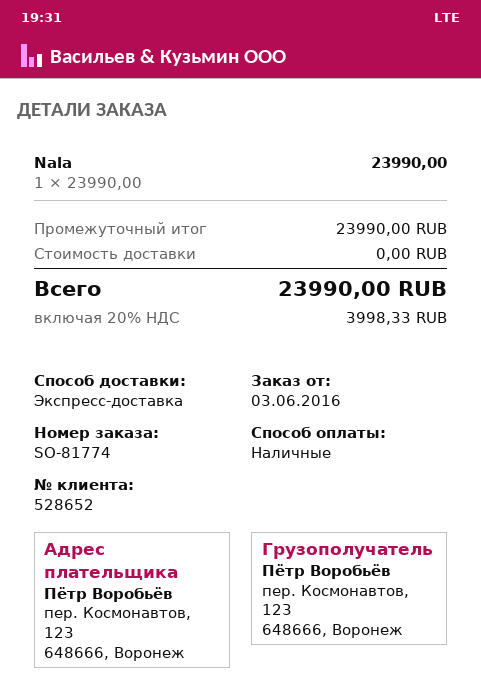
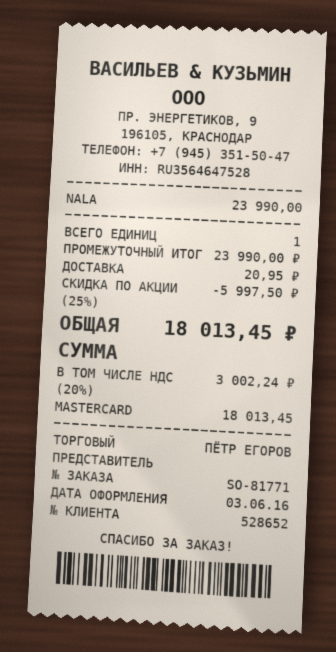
order number: SO-81774 -> SO-81771
payment method: cash -> Mastercard
discount: none -> 25% = 5997.50
shipping: 0.00 -> 20.95
tax: 20% = 3998.33 -> 20% = 3002.24
total: 23990.00 -> 18013.45

